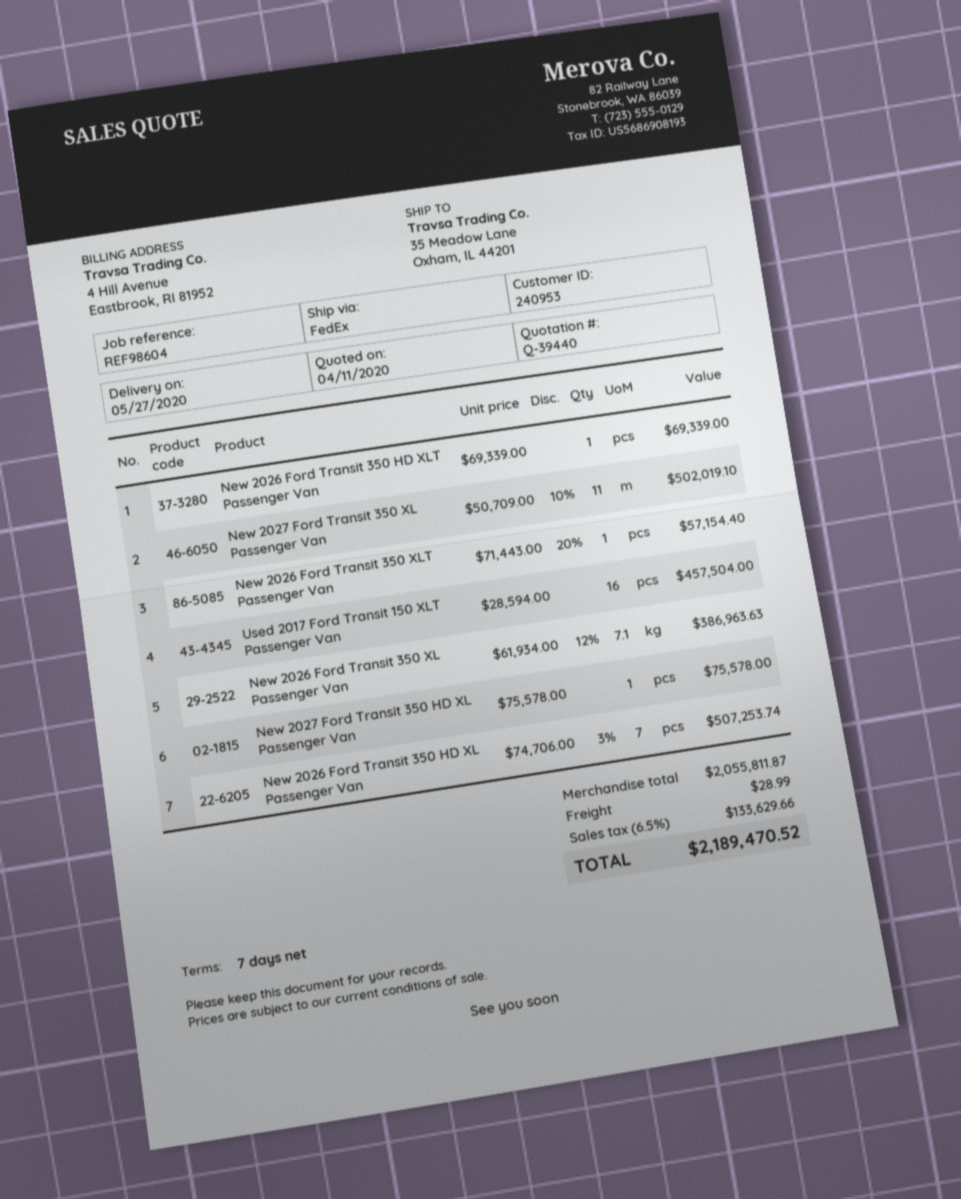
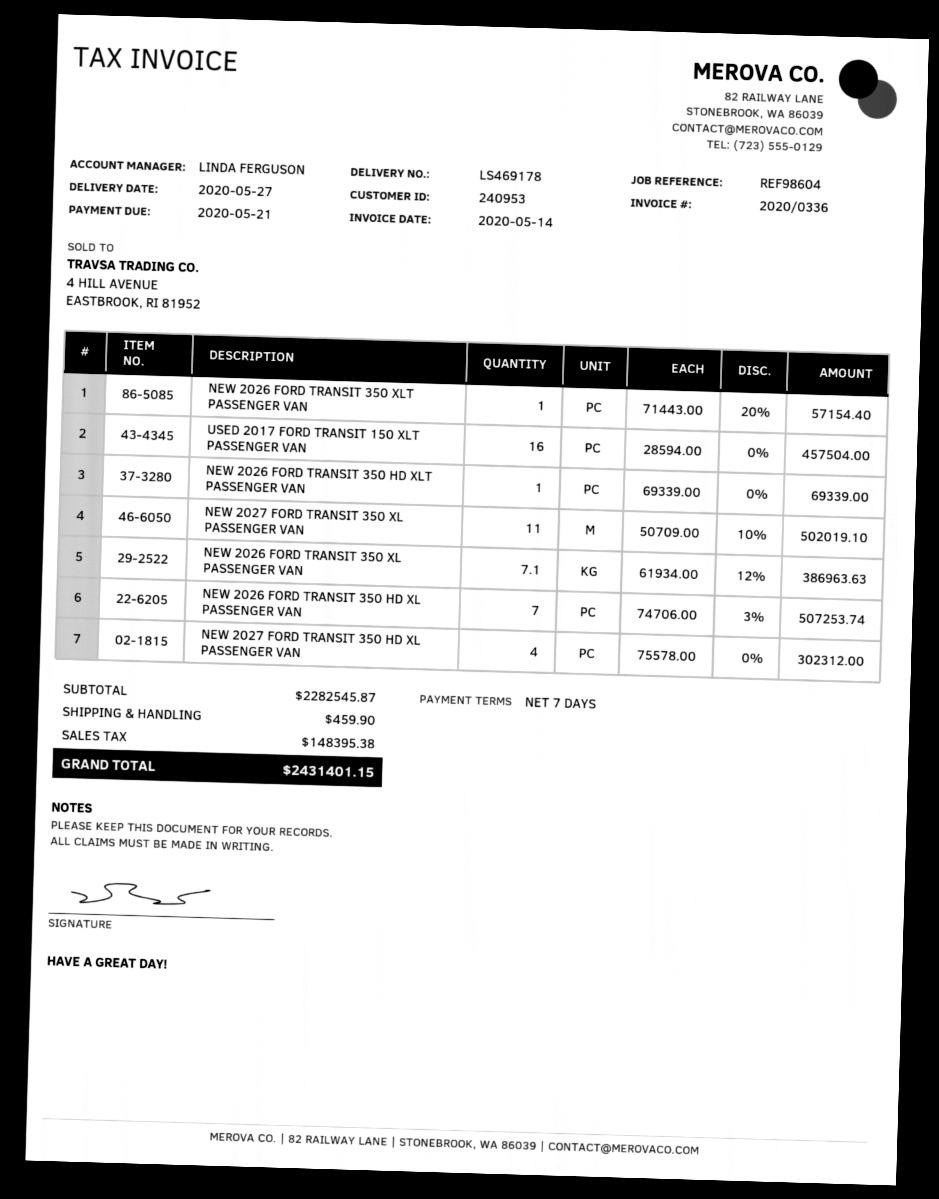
New 2027 Ford Transit 350 HD XL Passenger Van: 1 x 75578.00 = 75578.00 -> 4 x 75578.00 = 302312.00
subtotal: 2055811.87 -> 2282545.87
shipping: 28.99 -> 459.90
tax: 133629.66 -> 148395.38
total: 2189470.52 -> 2431401.15

